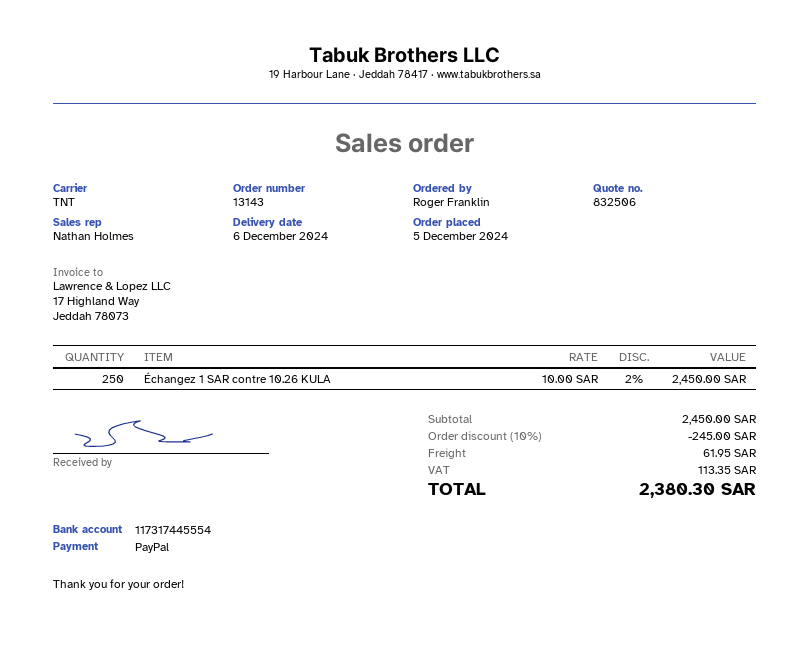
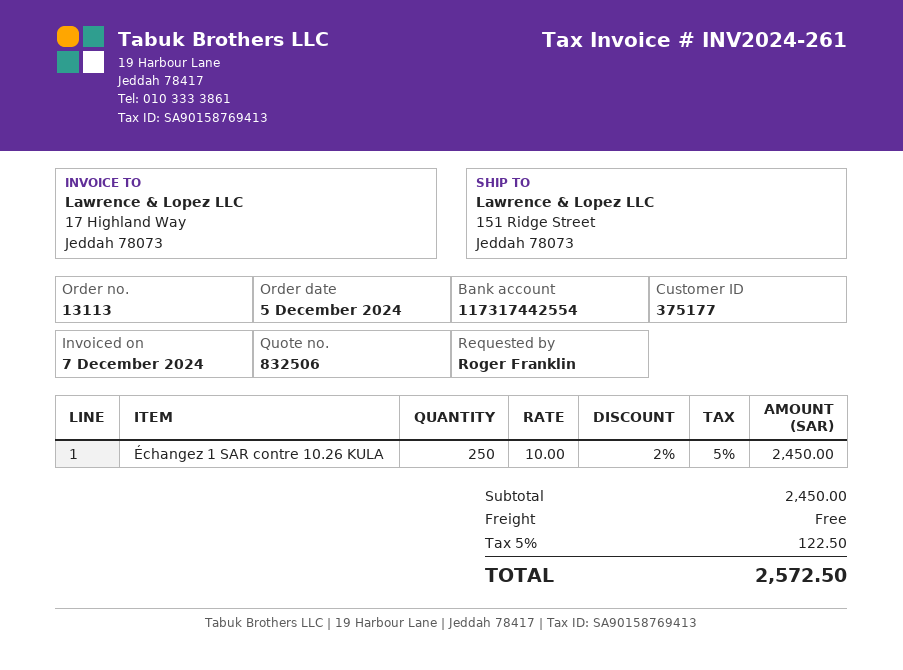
order number: 13143 -> 13113
bank account: 117317445554 -> 117317442554
discount: 10% = 245.00 -> none
shipping: 61.95 -> 0.00
tax: 113.35 -> 122.50
total: 2380.30 -> 2572.50

